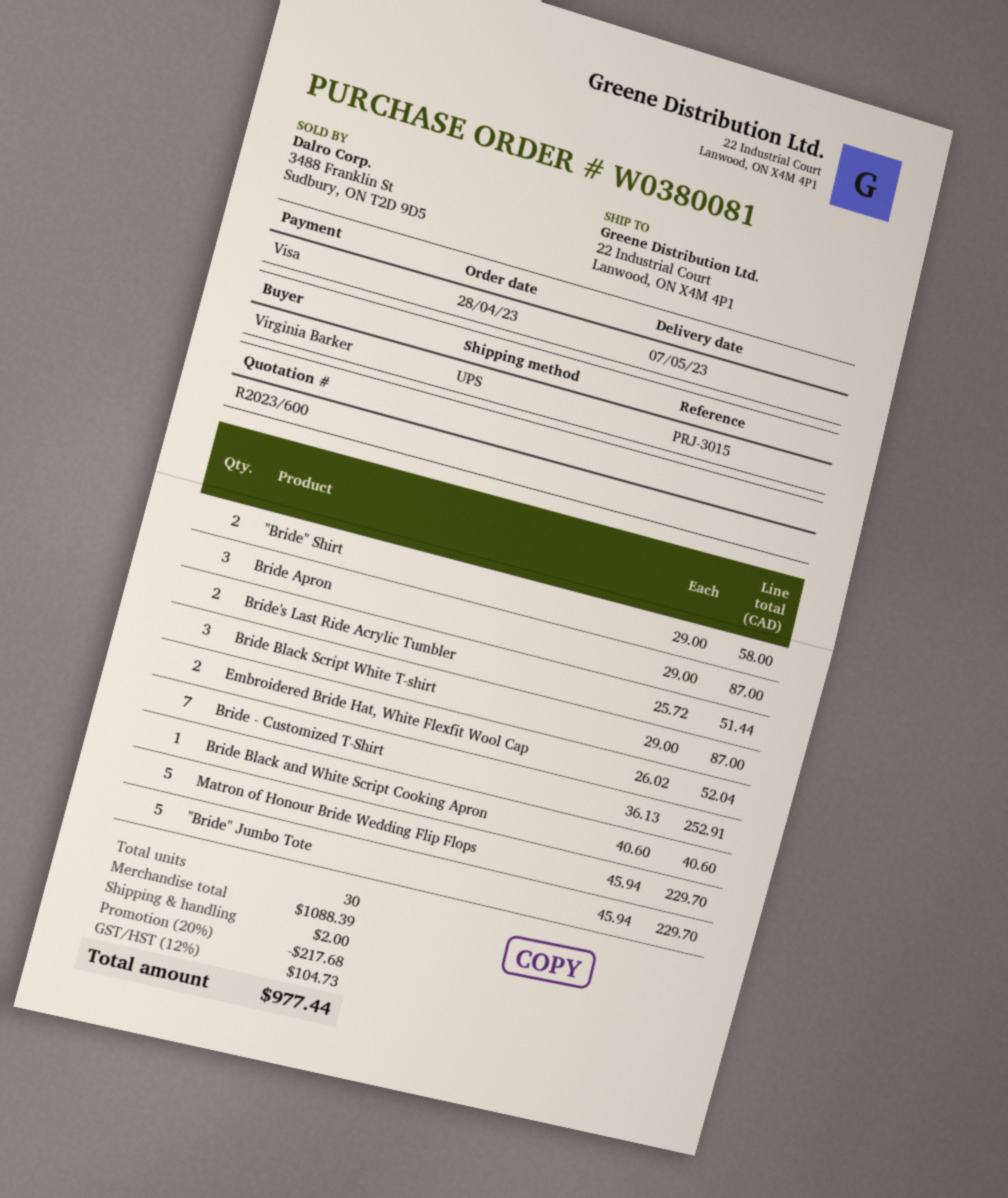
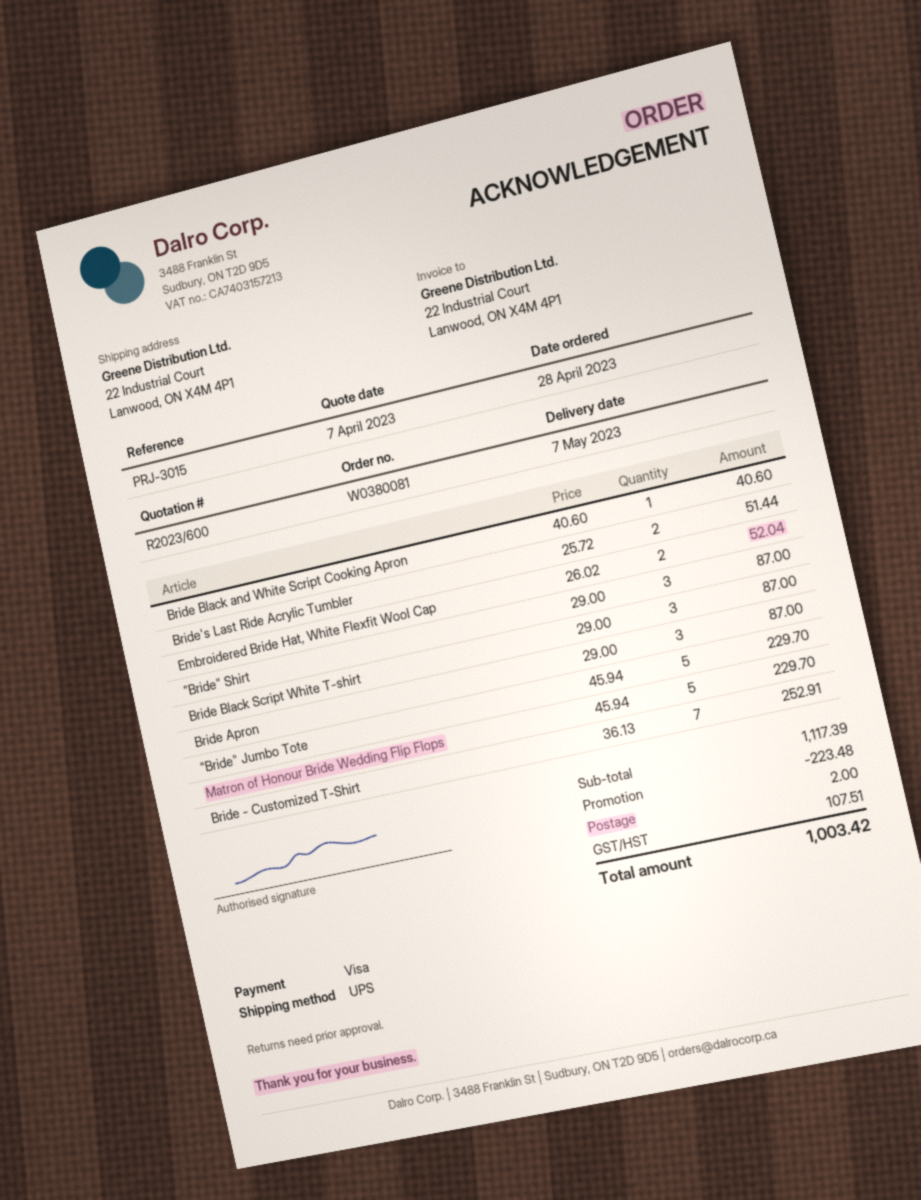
"Bride" Shirt: 2 x 29.00 = 58.00 -> 3 x 29.00 = 87.00
subtotal: 1088.39 -> 1117.39
discount: 217.68 -> 223.48
tax: 104.73 -> 107.51
total: 977.44 -> 1003.42

